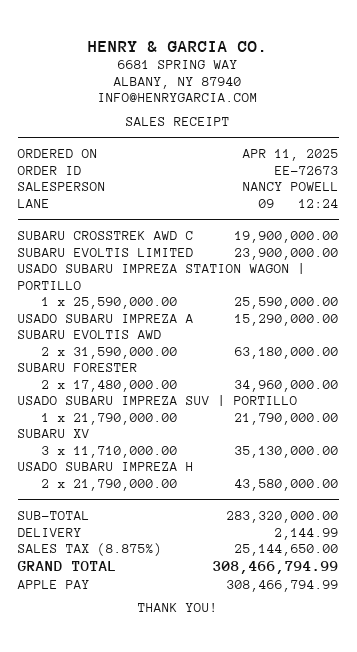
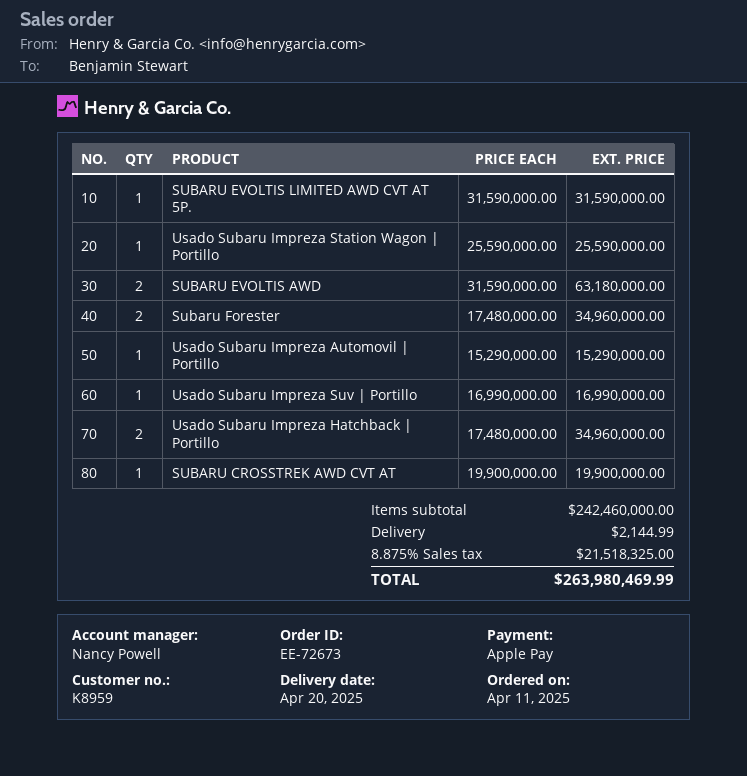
SUBARU EVOLTIS LIMITED: 1 x 23900000.00 = 23900000.00 -> 1 x 31590000.00 = 31590000.00
USADO SUBARU IMPREZA SUV | PORTILLO: 1 x 21790000.00 = 21790000.00 -> 1 x 16990000.00 = 16990000.00
SUBARU XV: 3 x 11710000.00 = 35130000.00 -> none
USADO SUBARU IMPREZA H: 2 x 21790000.00 = 43580000.00 -> 2 x 17480000.00 = 34960000.00
subtotal: 283320000.00 -> 242460000.00
tax: 8.875% = 25144650.00 -> 8.875% = 21518325.00
total: 308466794.99 -> 263980469.99

